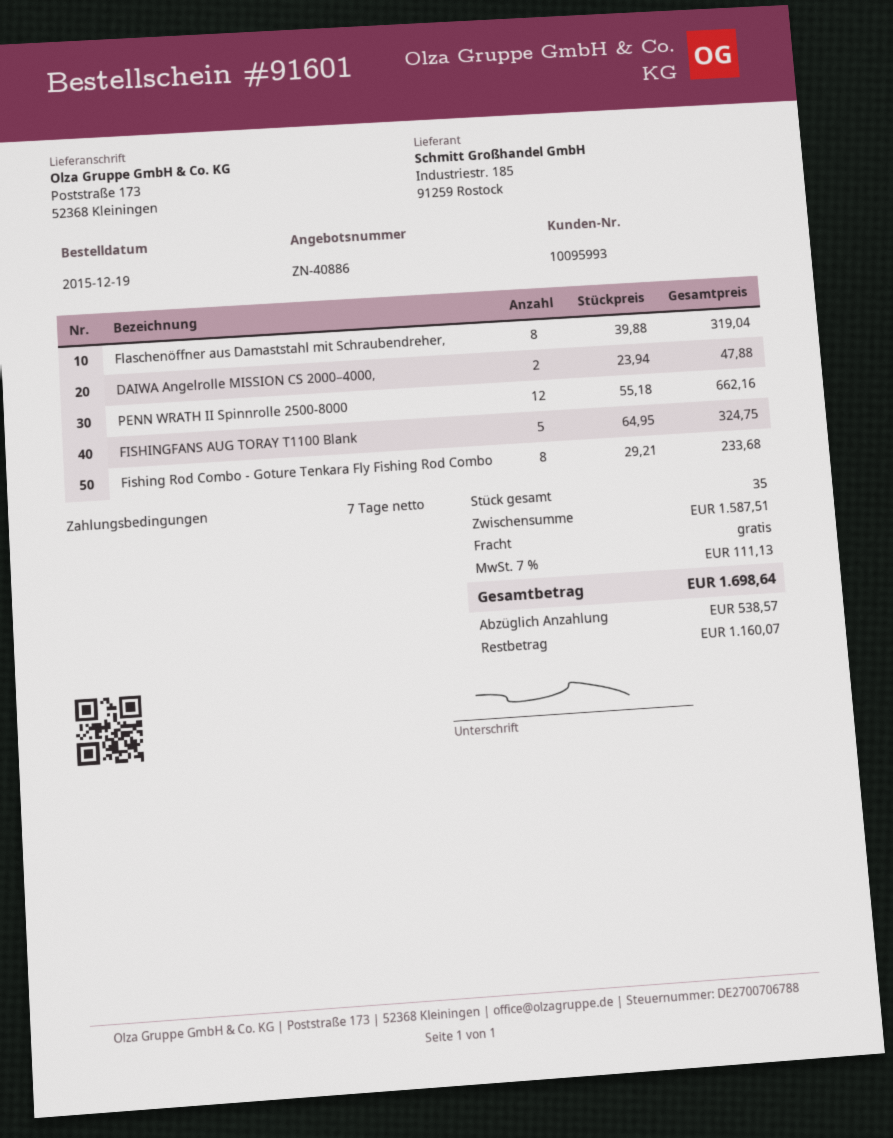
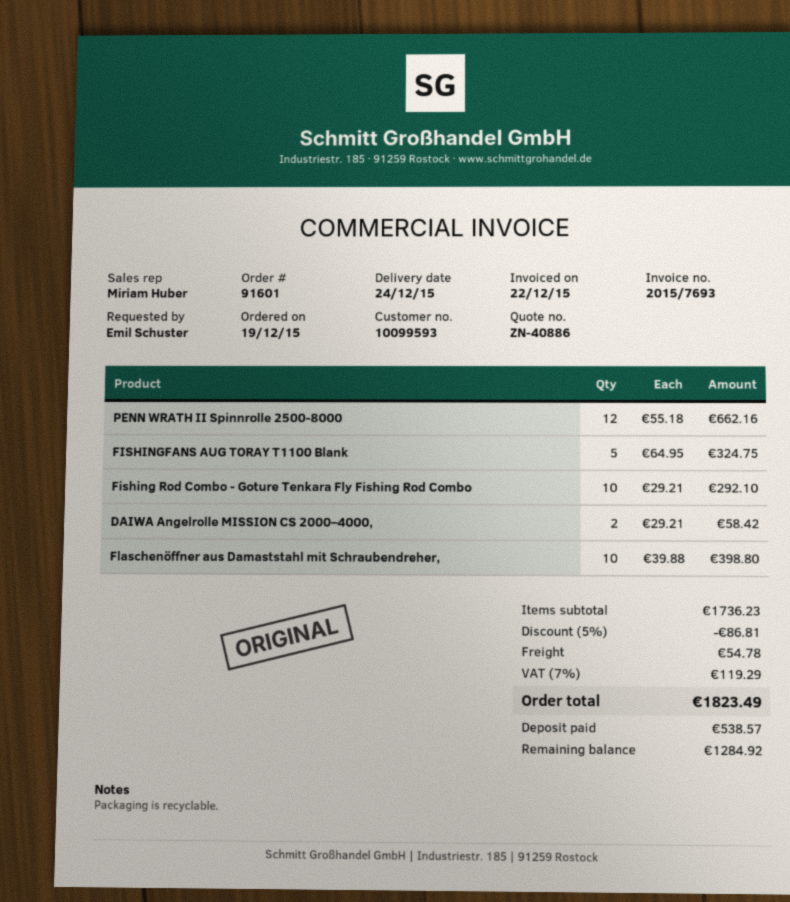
customer number: 10095993 -> 10099593
Flaschenöffner aus Damaststahl mit Schraubendreher,: 8 x 39.88 = 319.04 -> 10 x 39.88 = 398.80
DAIWA Angelrolle MISSION CS 2000–4000,: 2 x 23.94 = 47.88 -> 2 x 29.21 = 58.42
Fishing Rod Combo - Goture Tenkara Fly Fishing Rod Combo: 8 x 29.21 = 233.68 -> 10 x 29.21 = 292.10
subtotal: 1587.51 -> 1736.23
discount: none -> 5% = 86.81
shipping: 0.00 -> 54.78
tax: 7% = 111.13 -> 7% = 119.29
total: 1698.64 -> 1823.49
balance: 1160.07 -> 1284.92

